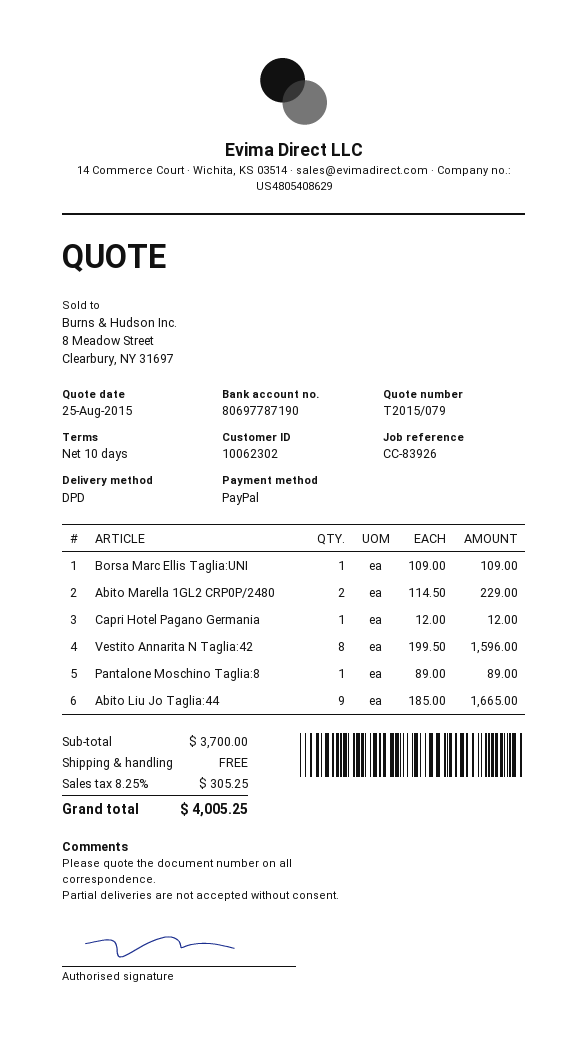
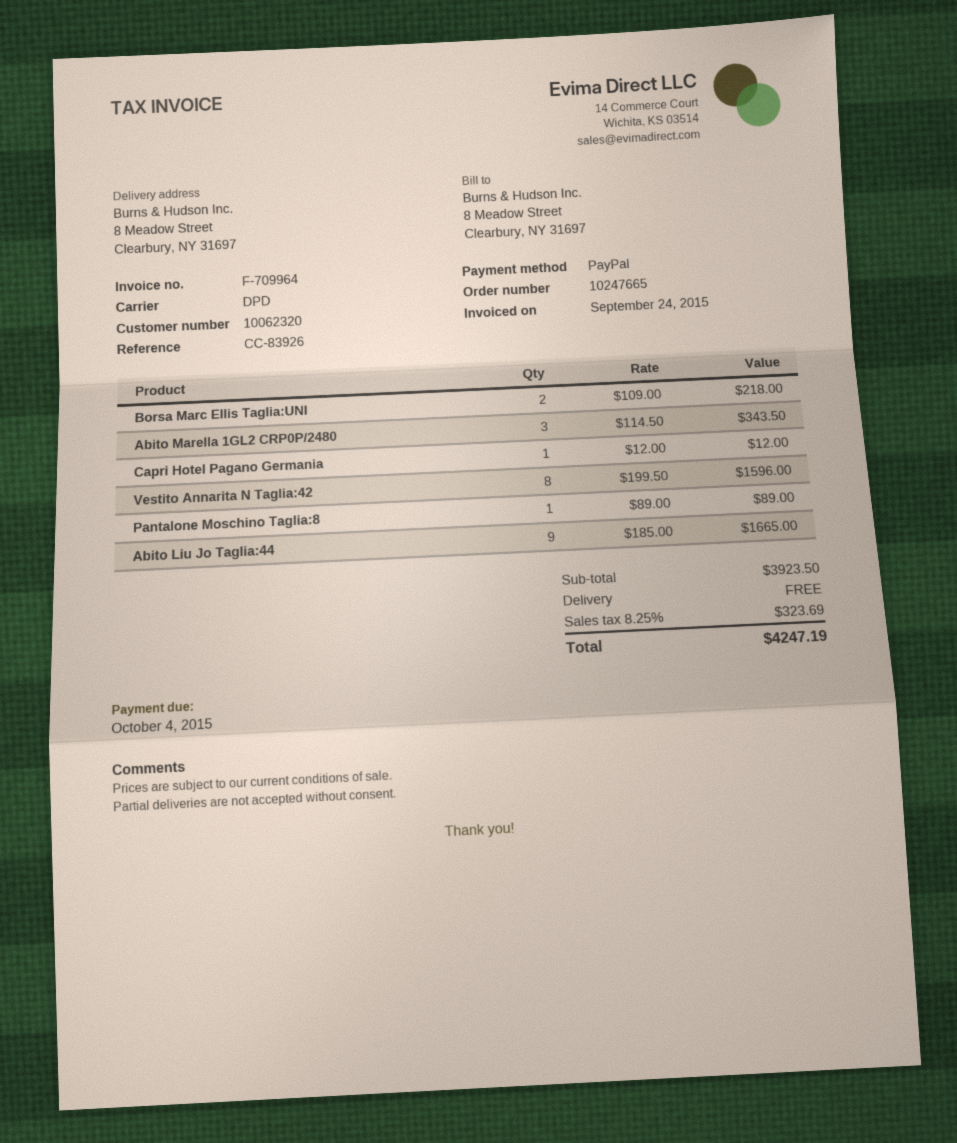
customer number: 10062302 -> 10062320
Borsa Marc Ellis Taglia:UNI: 1 x 109.00 = 109.00 -> 2 x 109.00 = 218.00
Abito Marella 1GL2 CRP0P/2480: 2 x 114.50 = 229.00 -> 3 x 114.50 = 343.50
subtotal: 3700.00 -> 3923.50
tax: 8.25% = 305.25 -> 8.25% = 323.69
total: 4005.25 -> 4247.19

